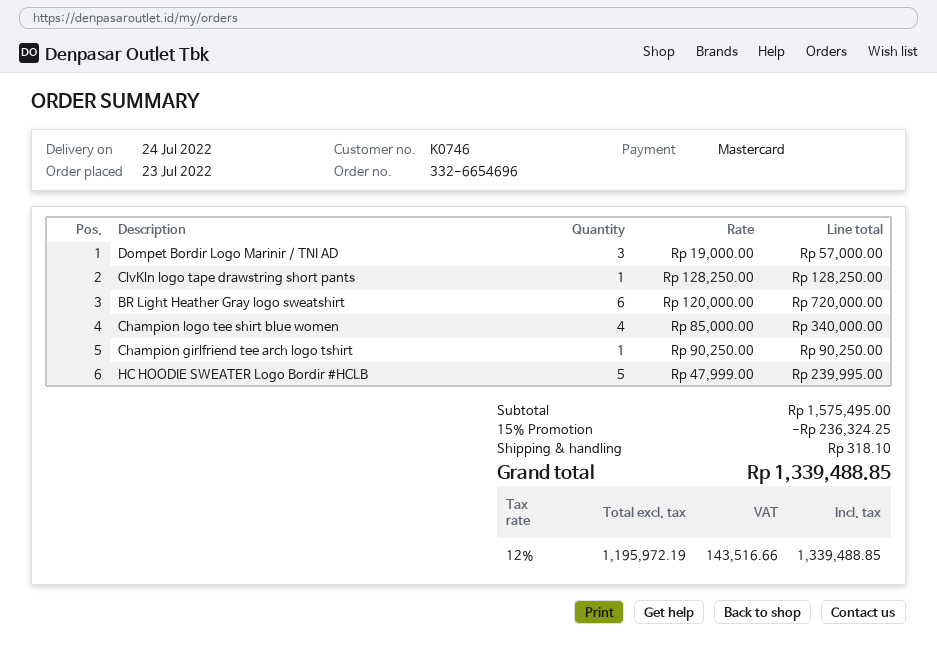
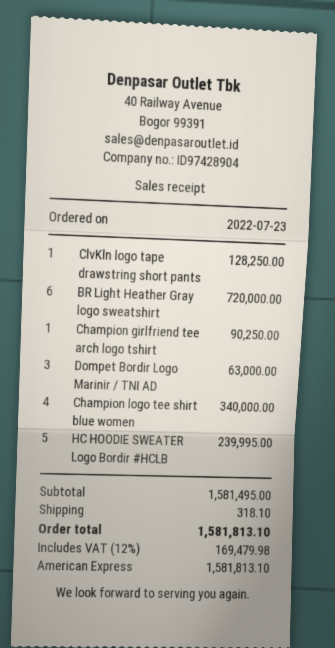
payment method: Mastercard -> American Express
Dompet Bordir Logo Marinir / TNI AD: 3 for 57000.00 -> 3 for 63000.00
subtotal: 1575495.00 -> 1581495.00
discount: 15% = 236324.25 -> none
tax: 12% = 143516.66 -> 12% = 169479.98
total: 1339488.85 -> 1581813.10

